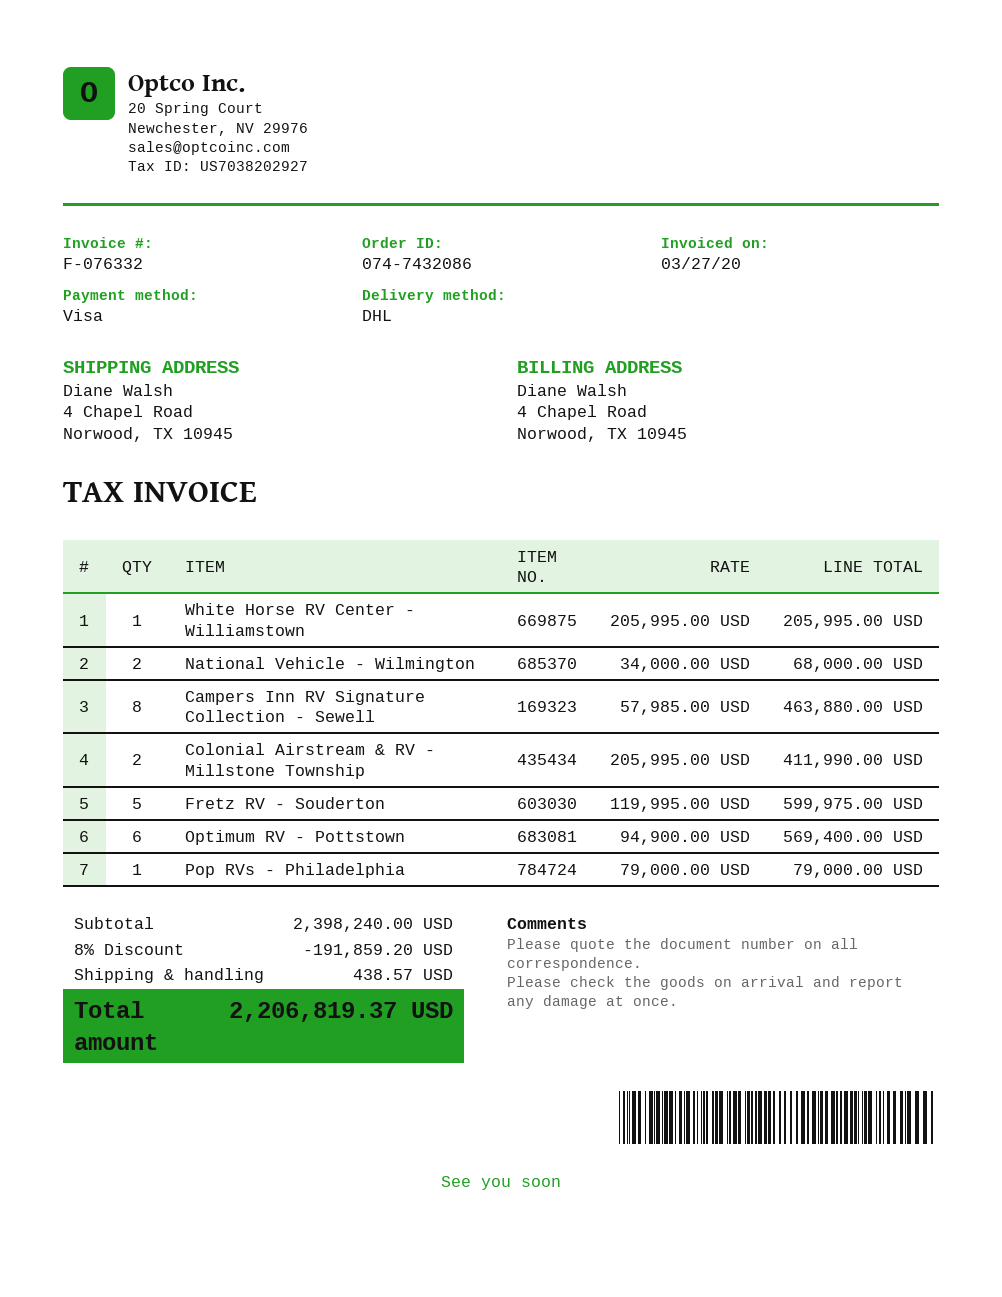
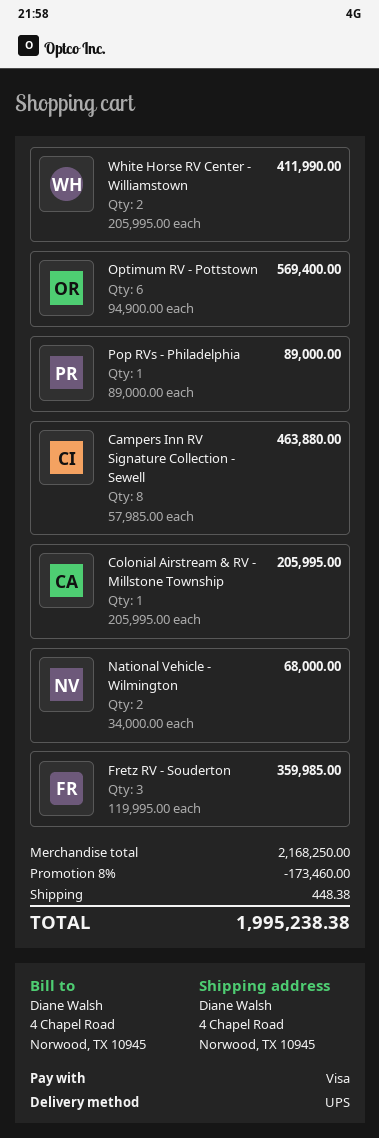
shipping method: DHL -> UPS
White Horse RV Center - Williamstown: 1 x 205995.00 = 205995.00 -> 2 x 205995.00 = 411990.00
Colonial Airstream & RV - Millstone Township: 2 x 205995.00 = 411990.00 -> 1 x 205995.00 = 205995.00
Fretz RV - Souderton: 5 x 119995.00 = 599975.00 -> 3 x 119995.00 = 359985.00
Pop RVs - Philadelphia: 1 x 79000.00 = 79000.00 -> 1 x 89000.00 = 89000.00
subtotal: 2398240.00 -> 2168250.00
discount: 8% = 191859.20 -> 8% = 173460.00
shipping: 438.57 -> 448.38
total: 2206819.37 -> 1995238.38

